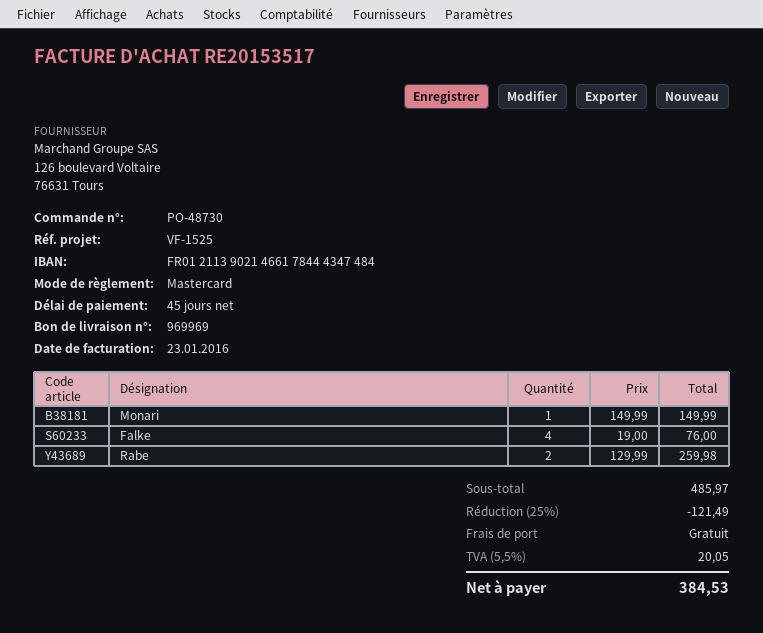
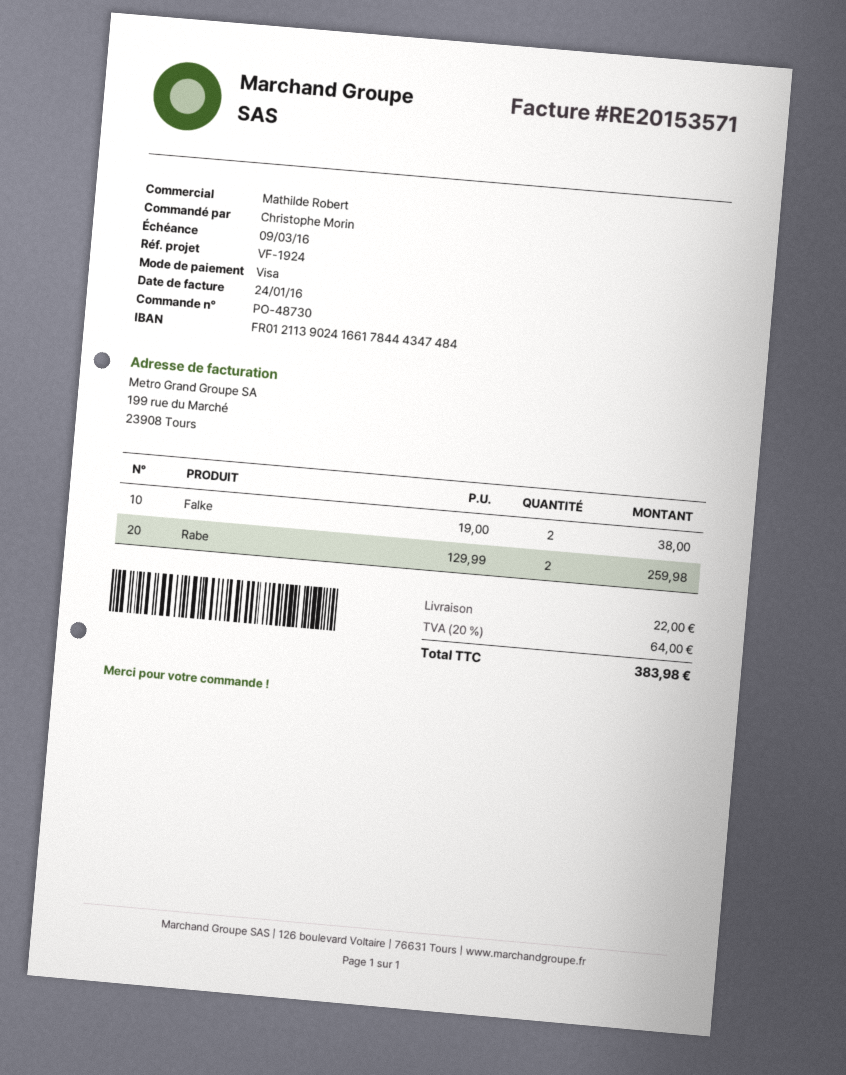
invoice number: RE20153517 -> RE20153571
invoice date: 2016-01-23 -> 2016-01-24
reference: VF-1525 -> VF-1924
payment method: Mastercard -> Visa
bank account: FR0121139021466178444347484 -> FR0121139024166178444347484
Monari: 1 x 149.99 = 149.99 -> none
Falke: 4 x 19.00 = 76.00 -> 2 x 19.00 = 38.00
discount: 25% = 121.49 -> none
shipping: 0.00 -> 22.00
tax: 5.5% = 20.05 -> 20% = 64.00
total: 384.53 -> 383.98

